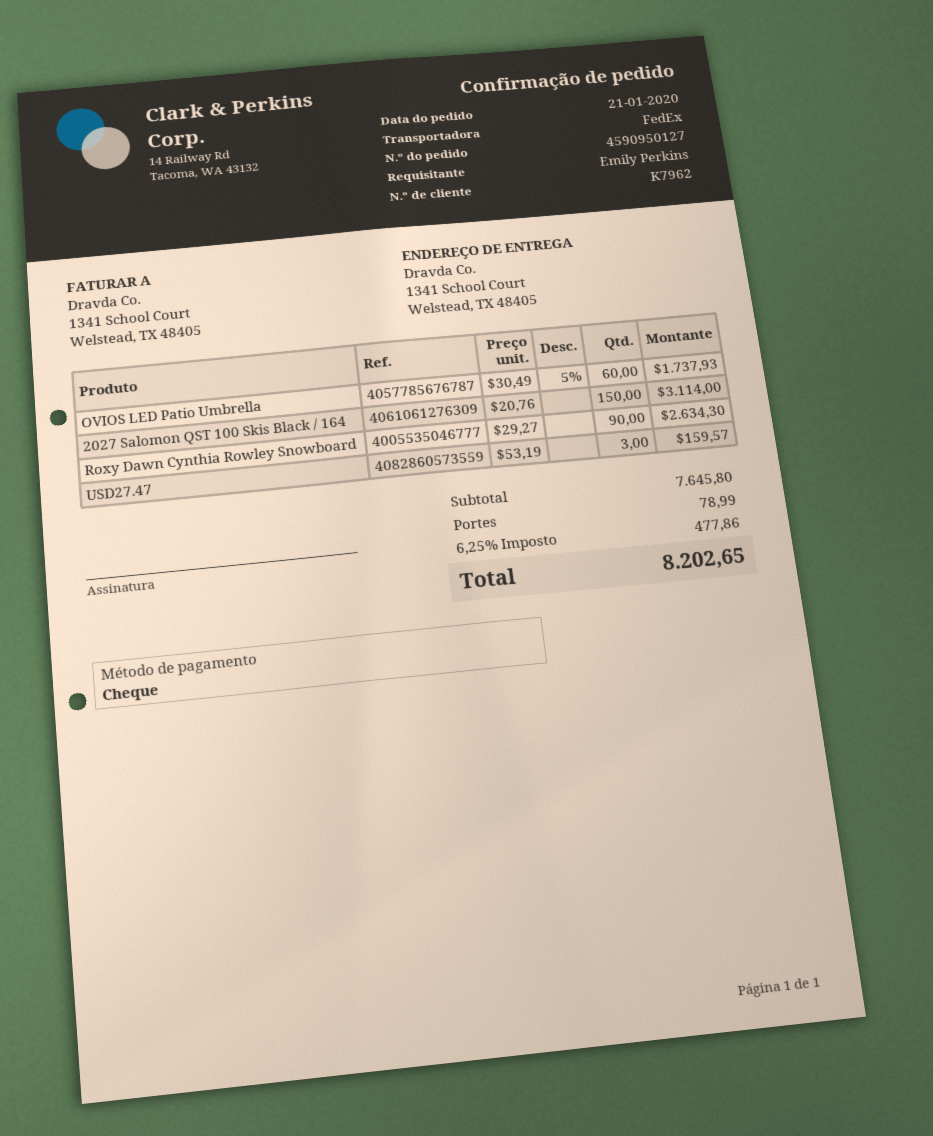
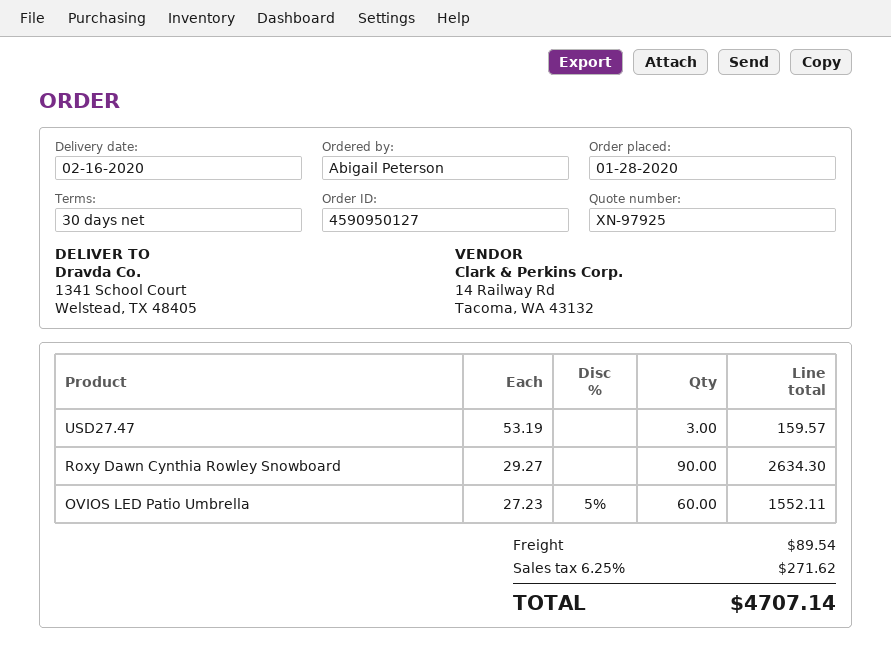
order date: 2020-01-21 -> 2020-01-28
ordered by: Emily Perkins -> Abigail Peterson
OVIOS LED Patio Umbrella: 60 x 30.49 - 5% = 1737.93 -> 60 x 27.23 - 5% = 1552.11
2027 Salomon QST 100 Skis Black / 164: 150 x 20.76 = 3114.00 -> none
shipping: 78.99 -> 89.54
tax: 6.25% = 477.86 -> 6.25% = 271.62
total: 8202.65 -> 4707.14

